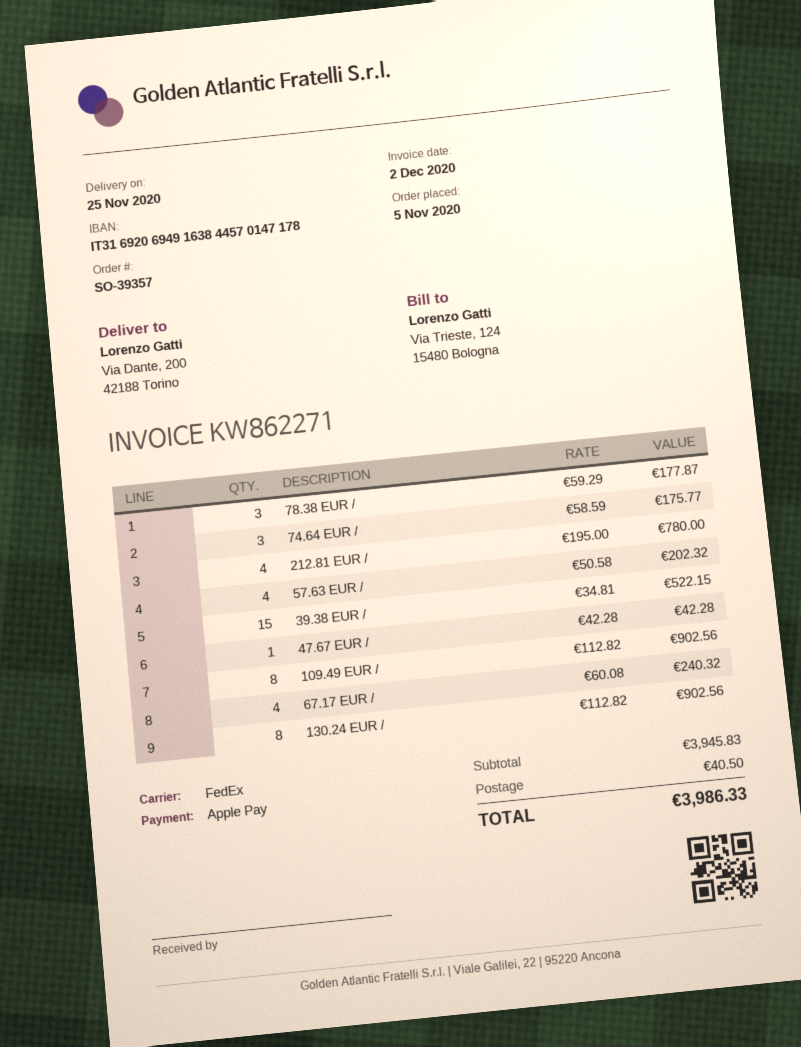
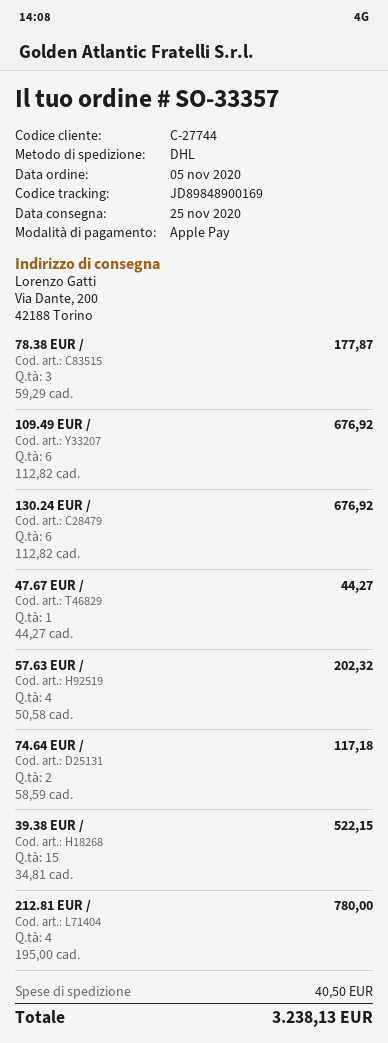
order number: SO-39357 -> SO-33357
shipping method: FedEx -> DHL
74.64 EUR /: 3 x 58.59 = 175.77 -> 2 x 58.59 = 117.18
47.67 EUR /: 1 x 42.28 = 42.28 -> 1 x 44.27 = 44.27
109.49 EUR /: 8 x 112.82 = 902.56 -> 6 x 112.82 = 676.92
67.17 EUR /: 4 x 60.08 = 240.32 -> none
130.24 EUR /: 8 x 112.82 = 902.56 -> 6 x 112.82 = 676.92
total: 3986.33 -> 3238.13

